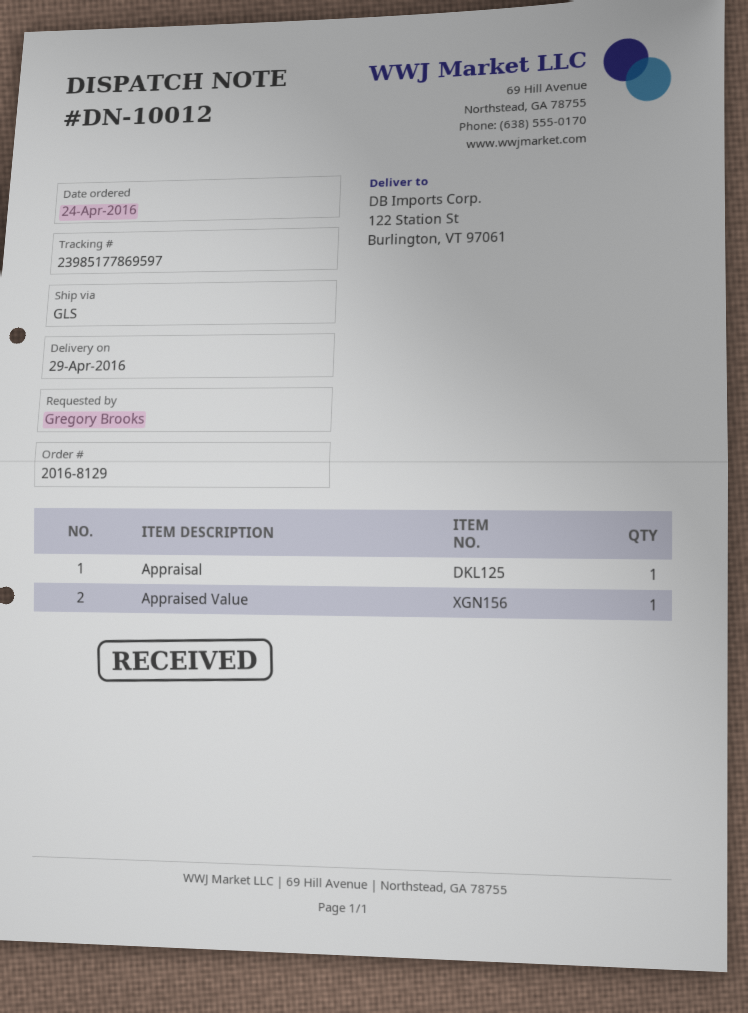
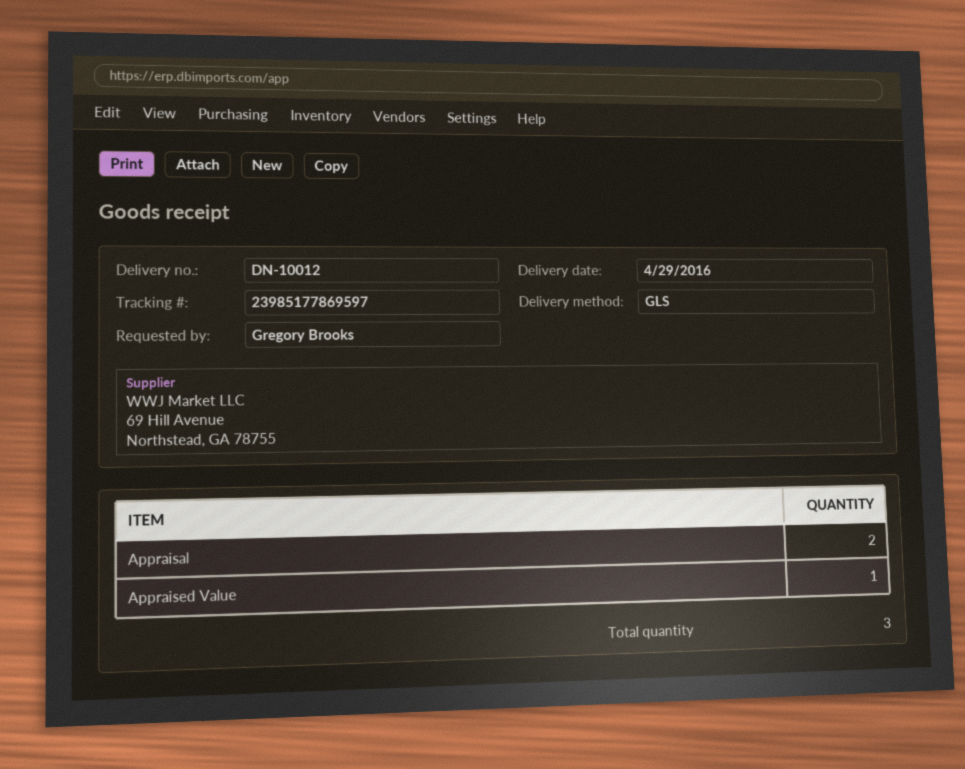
Appraisal: 1 -> 2

